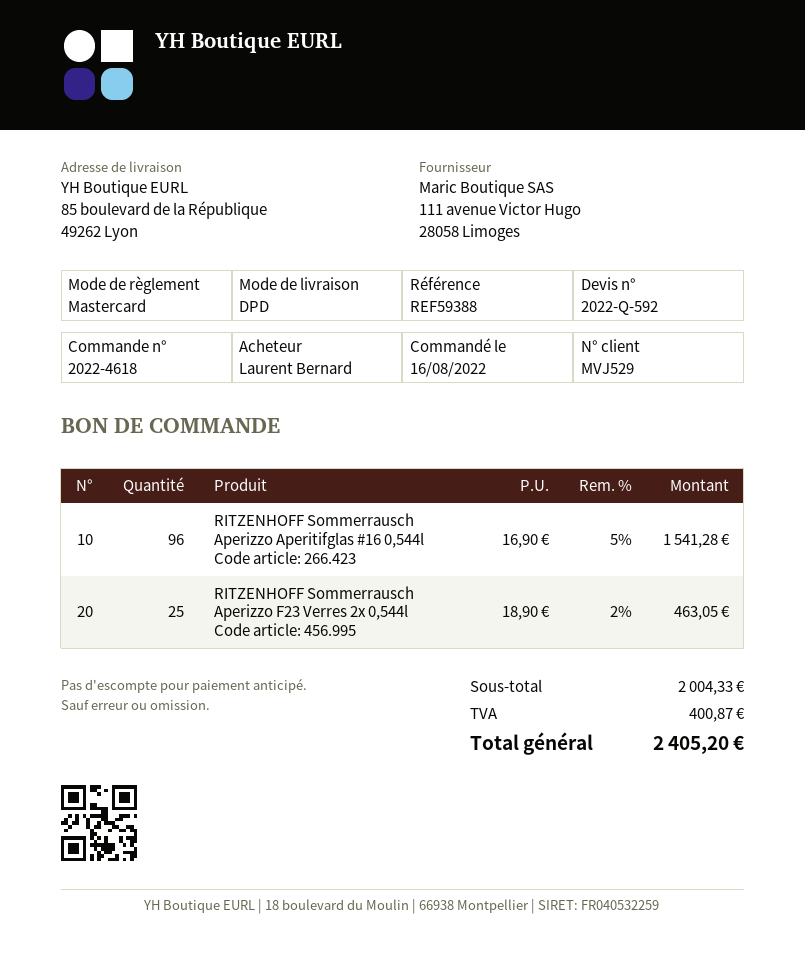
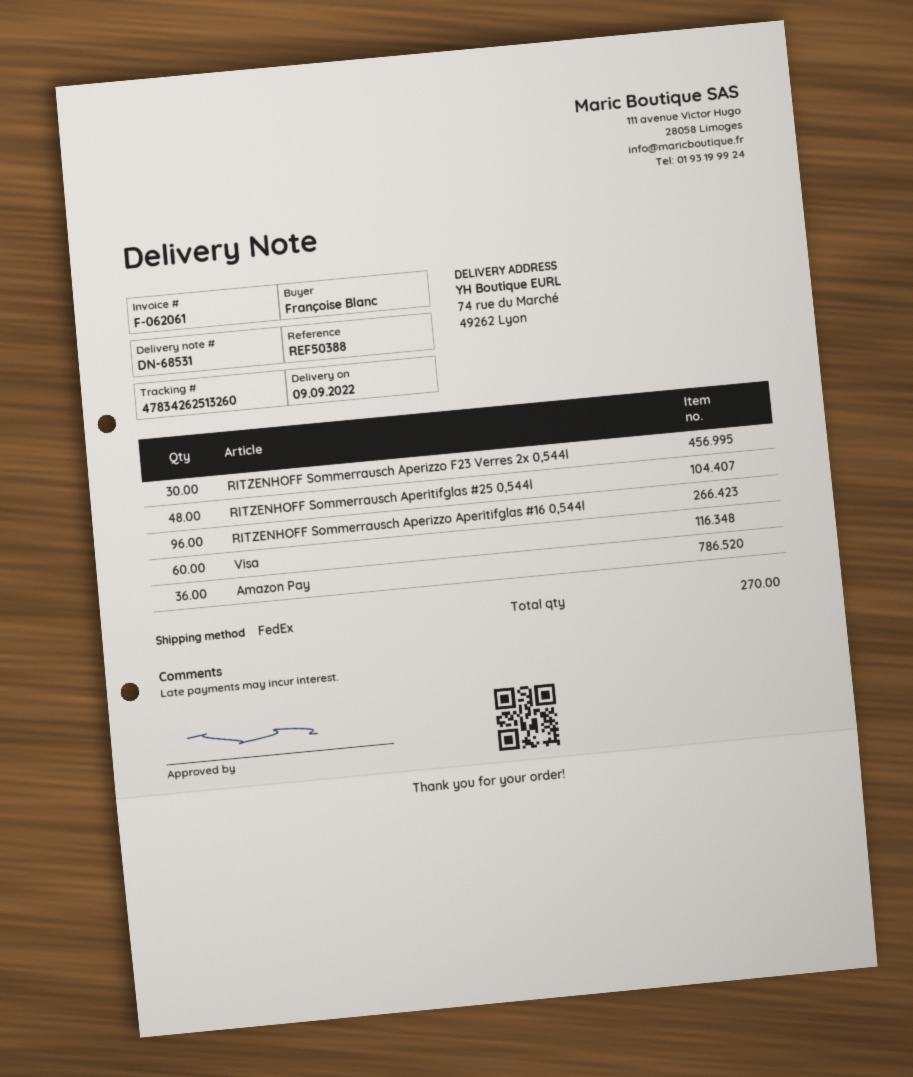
reference: REF59388 -> REF50388
ordered by: Laurent Bernard -> Françoise Blanc
shipping method: DPD -> FedEx
ship to: 85 boulevard de la République, 49262 Lyon -> 74 rue du Marché, 49262 Lyon
RITZENHOFF Sommerrausch Aperizzo F23 Verres 2x 0,544l: 25 -> 30
RITZENHOFF Sommerrausch Aperitifglas #25 0,544l: none -> 48
Visa: none -> 60
Amazon Pay: none -> 36

